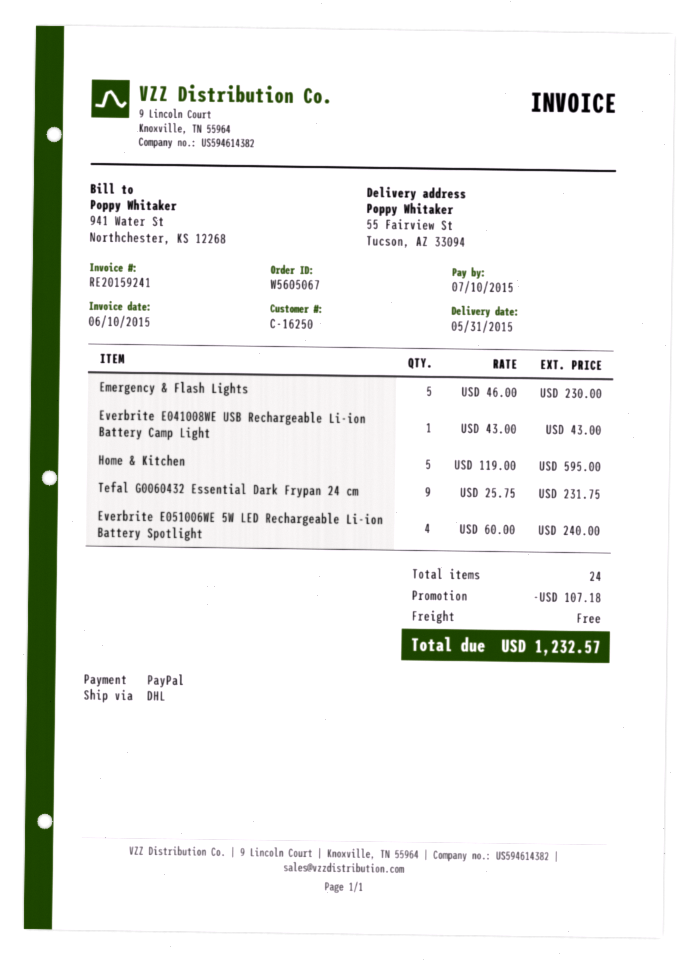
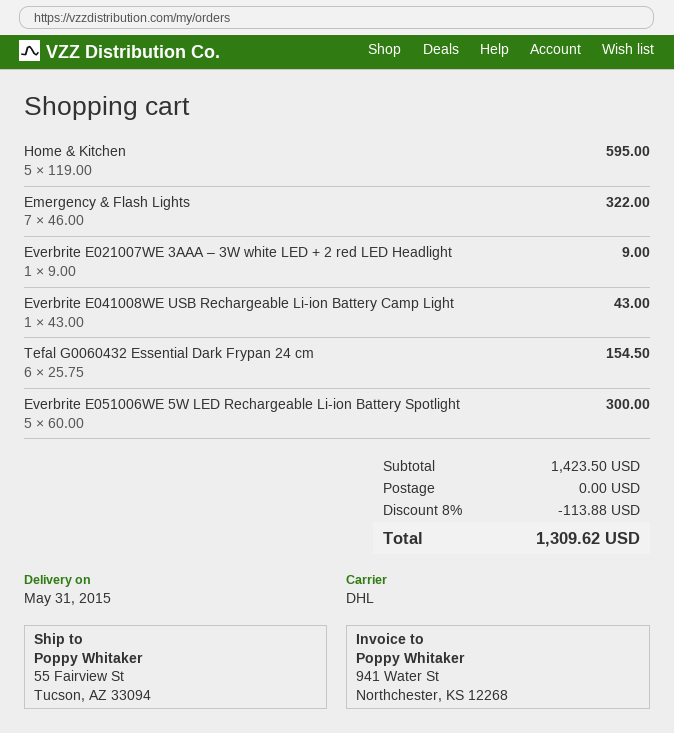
Emergency & Flash Lights: 5 x 46.00 = 230.00 -> 7 x 46.00 = 322.00
Tefal G0060432 Essential Dark Frypan 24 cm: 9 x 25.75 = 231.75 -> 6 x 25.75 = 154.50
Everbrite E051006WE 5W LED Rechargeable Li-ion Battery Spotlight: 4 x 60.00 = 240.00 -> 5 x 60.00 = 300.00
Everbrite E021007WE 3AAA – 3W white LED + 2 red LED Headlight: none -> 1 x 9.00 = 9.00
discount: 107.18 -> 113.88
total: 1232.57 -> 1309.62

